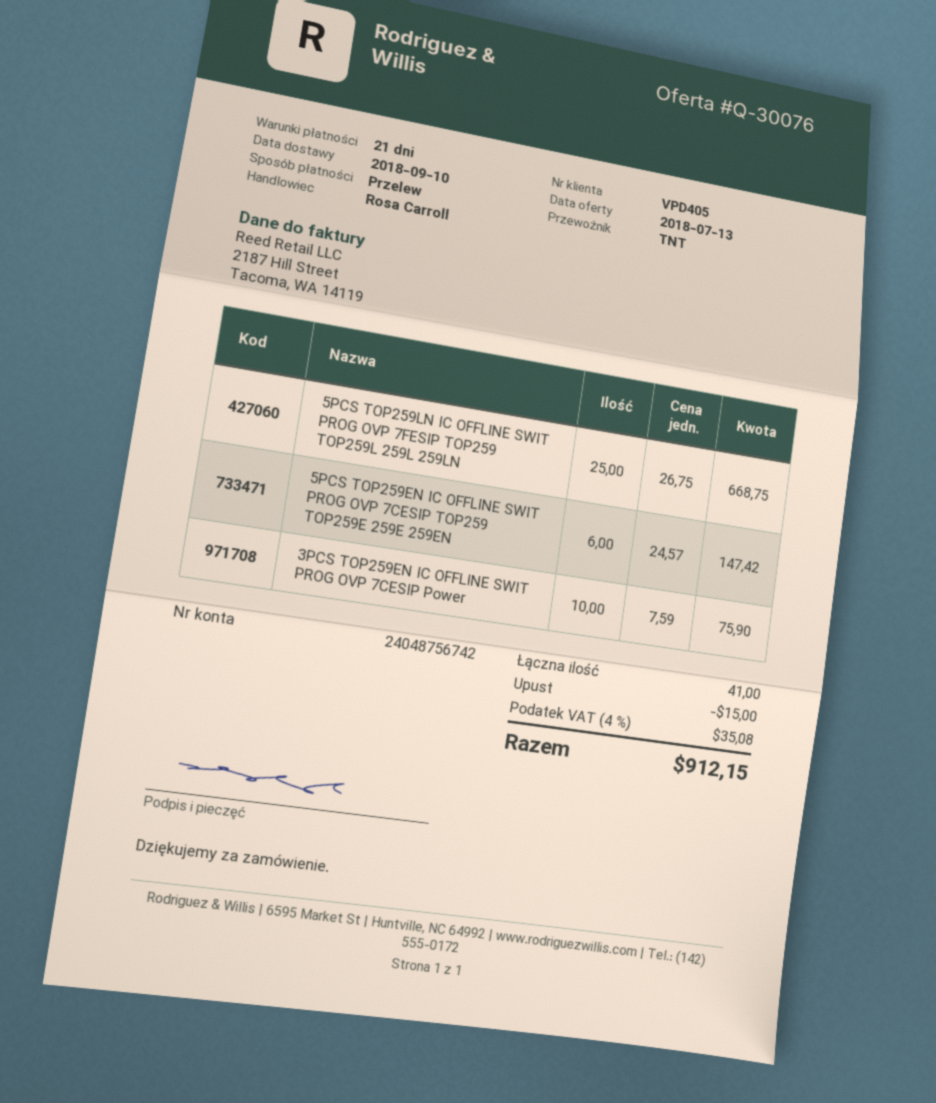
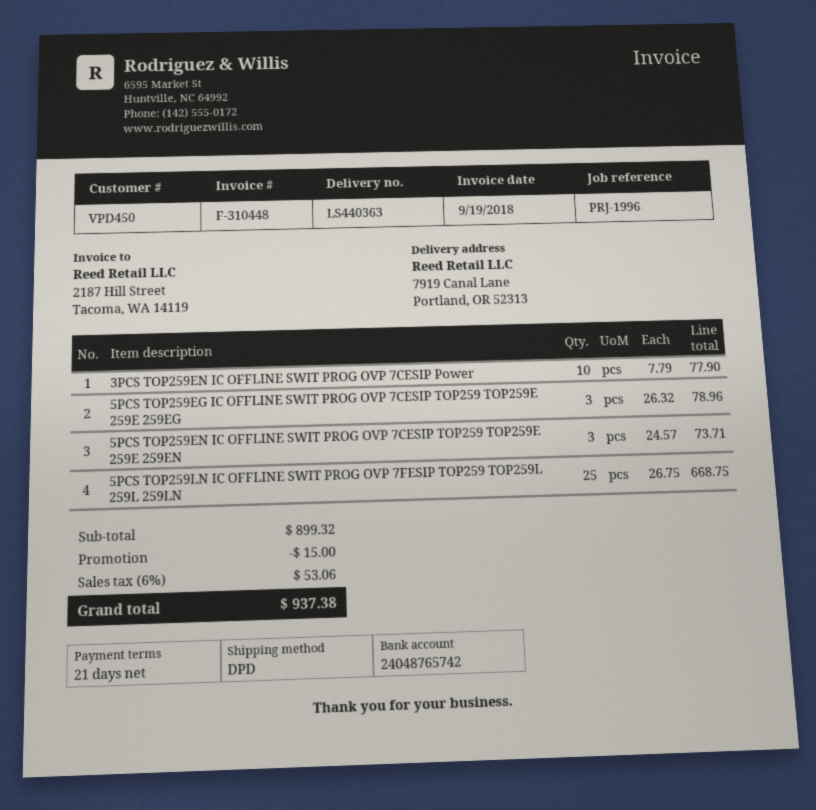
customer number: VPD405 -> VPD450
bank account: 24048756742 -> 24048765742
shipping method: TNT -> DPD
5PCS TOP259EN IC OFFLINE SWIT PROG OVP 7CESIP TOP259 TOP259E 259E 259EN: 6 x 24.57 = 147.42 -> 3 x 24.57 = 73.71
3PCS TOP259EN IC OFFLINE SWIT PROG OVP 7CESIP Power: 10 x 7.59 = 75.90 -> 10 x 7.79 = 77.90
5PCS TOP259EG IC OFFLINE SWIT PROG OVP 7CESIP TOP259 TOP259E 259E 259EG: none -> 3 x 26.32 = 78.96
tax: 4% = 35.08 -> 6% = 53.06
total: 912.15 -> 937.38

